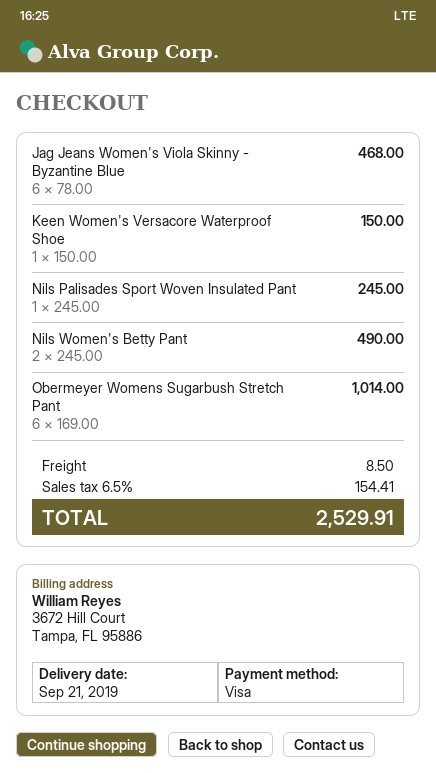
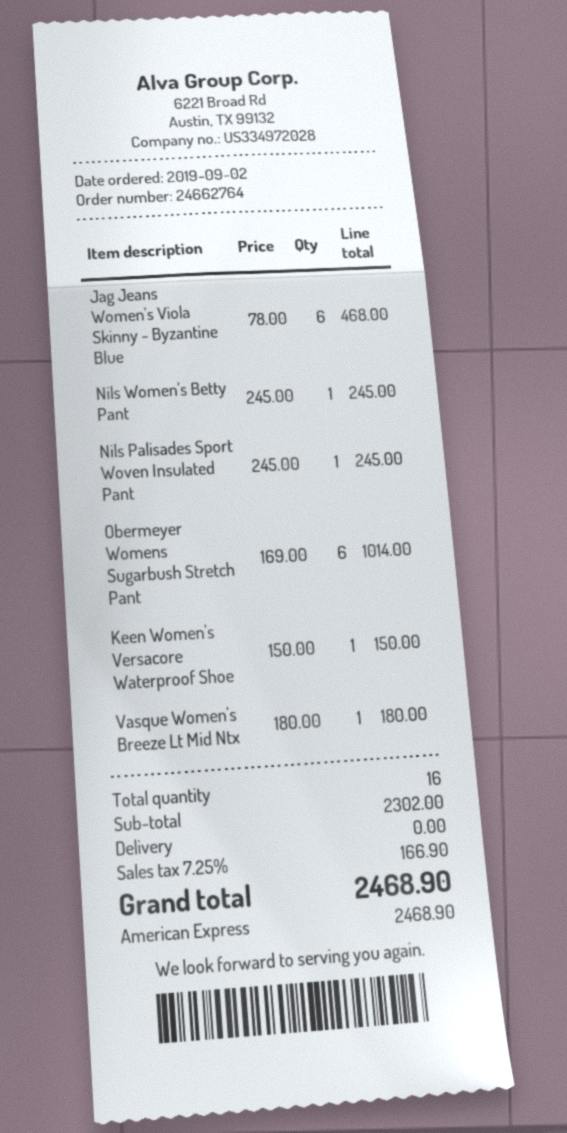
payment method: Visa -> American Express
Nils Women's Betty Pant: 2 x 245.00 = 490.00 -> 1 x 245.00 = 245.00
Vasque Women's Breeze Lt Mid Ntx: none -> 1 x 180.00 = 180.00
shipping: 8.50 -> 0.00
tax: 6.5% = 154.41 -> 7.25% = 166.90
total: 2529.91 -> 2468.90

